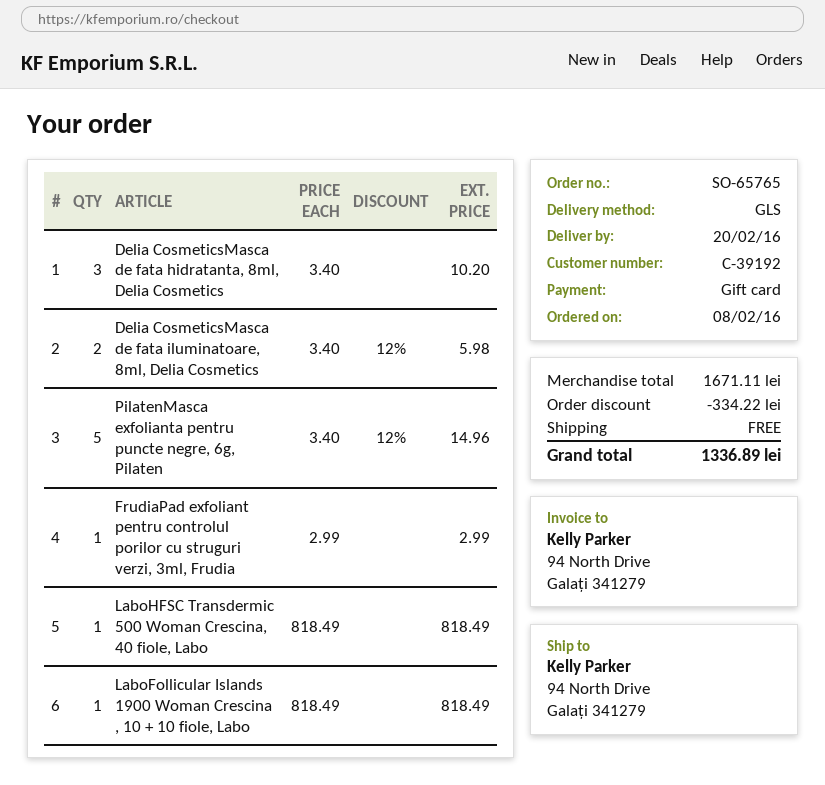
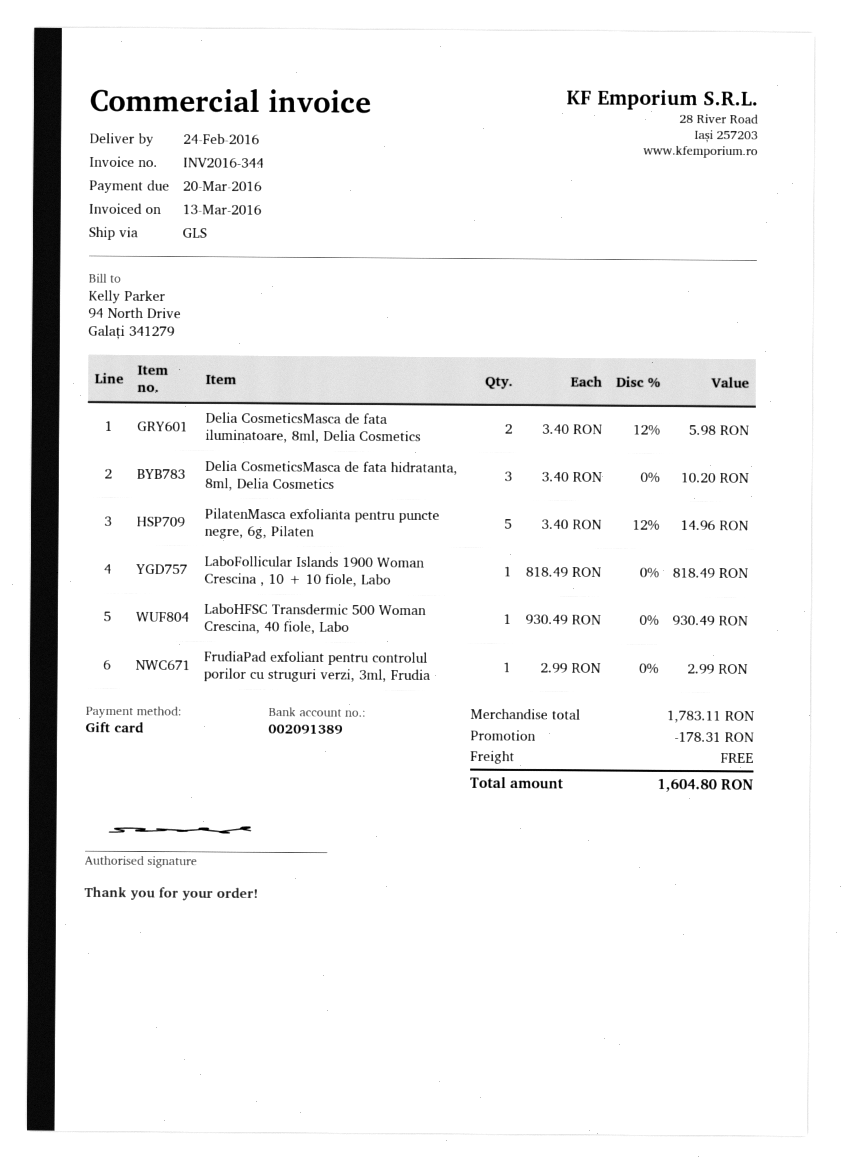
delivery date: 2016-02-20 -> 2016-02-24
LaboHFSC Transdermic 500 Woman Crescina, 40 fiole, Labo: 1 x 818.49 = 818.49 -> 1 x 930.49 = 930.49
subtotal: 1671.11 -> 1783.11
discount: 334.22 -> 178.31
total: 1336.89 -> 1604.80

